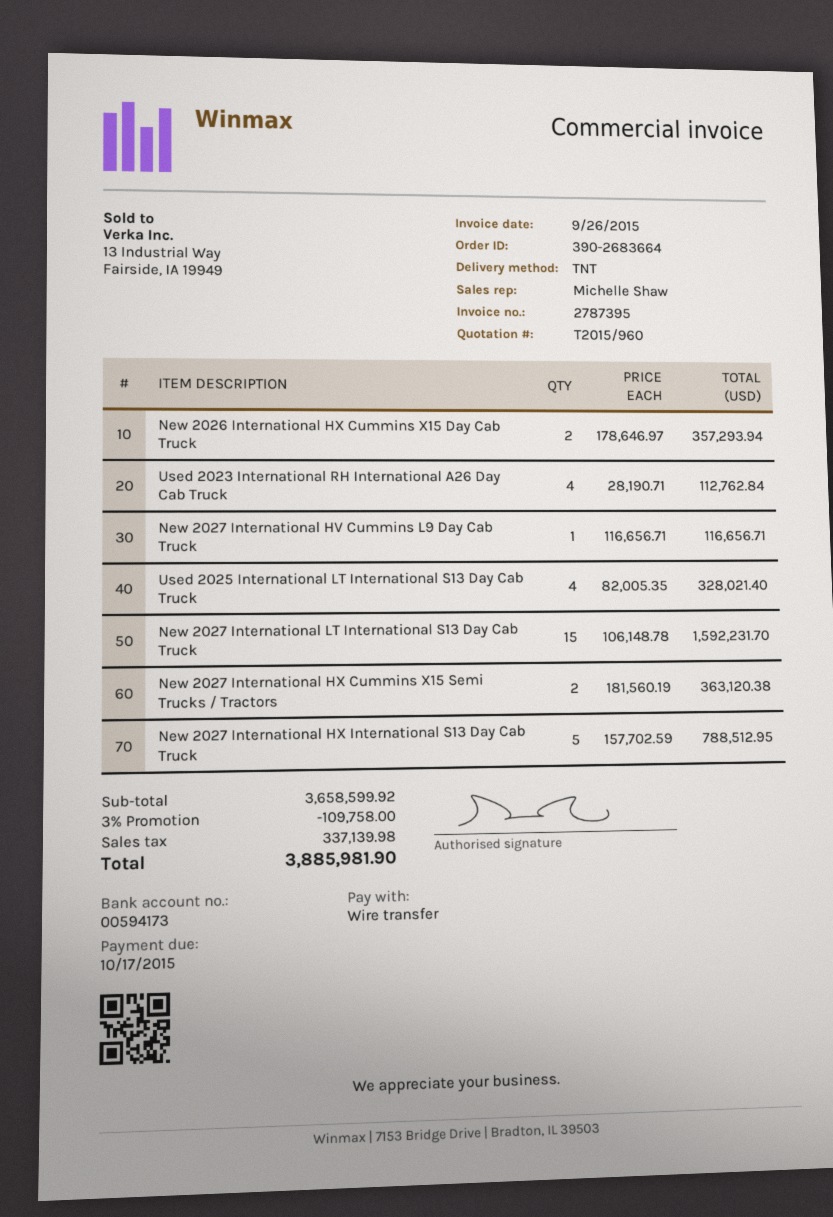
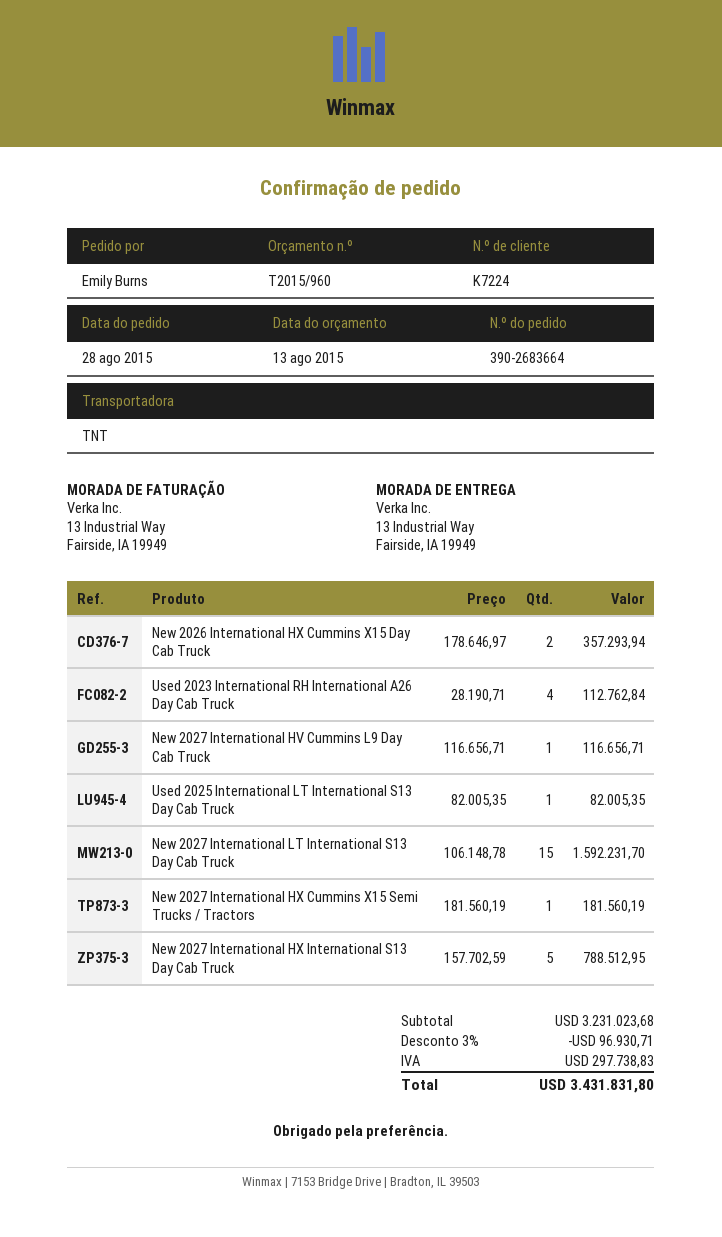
Used 2025 International LT International S13 Day Cab Truck: 4 x 82005.35 = 328021.40 -> 1 x 82005.35 = 82005.35
New 2027 International HX Cummins X15 Semi Trucks / Tractors: 2 x 181560.19 = 363120.38 -> 1 x 181560.19 = 181560.19
subtotal: 3658599.92 -> 3231023.68
discount: 3% = 109758.00 -> 3% = 96930.71
tax: 337139.98 -> 297738.83
total: 3885981.90 -> 3431831.80

